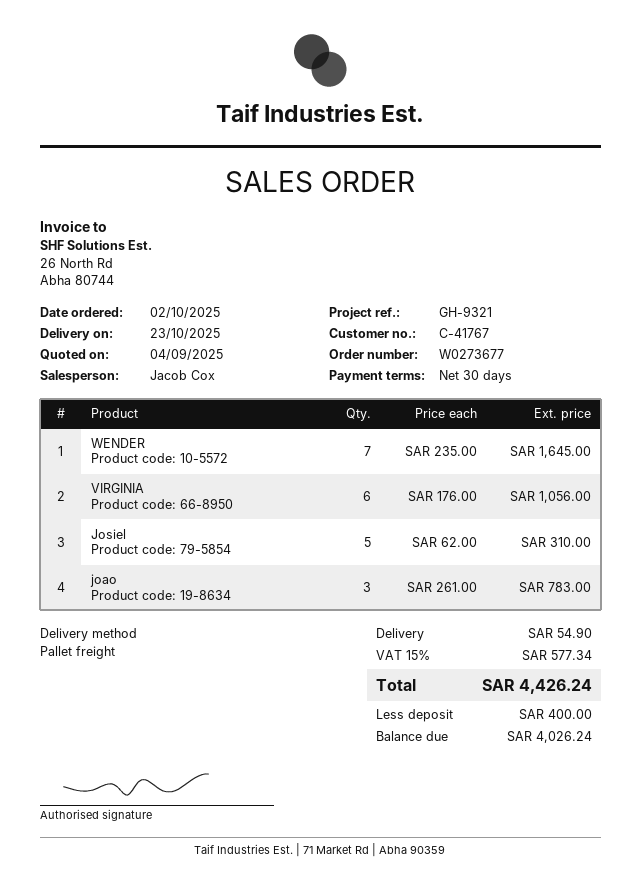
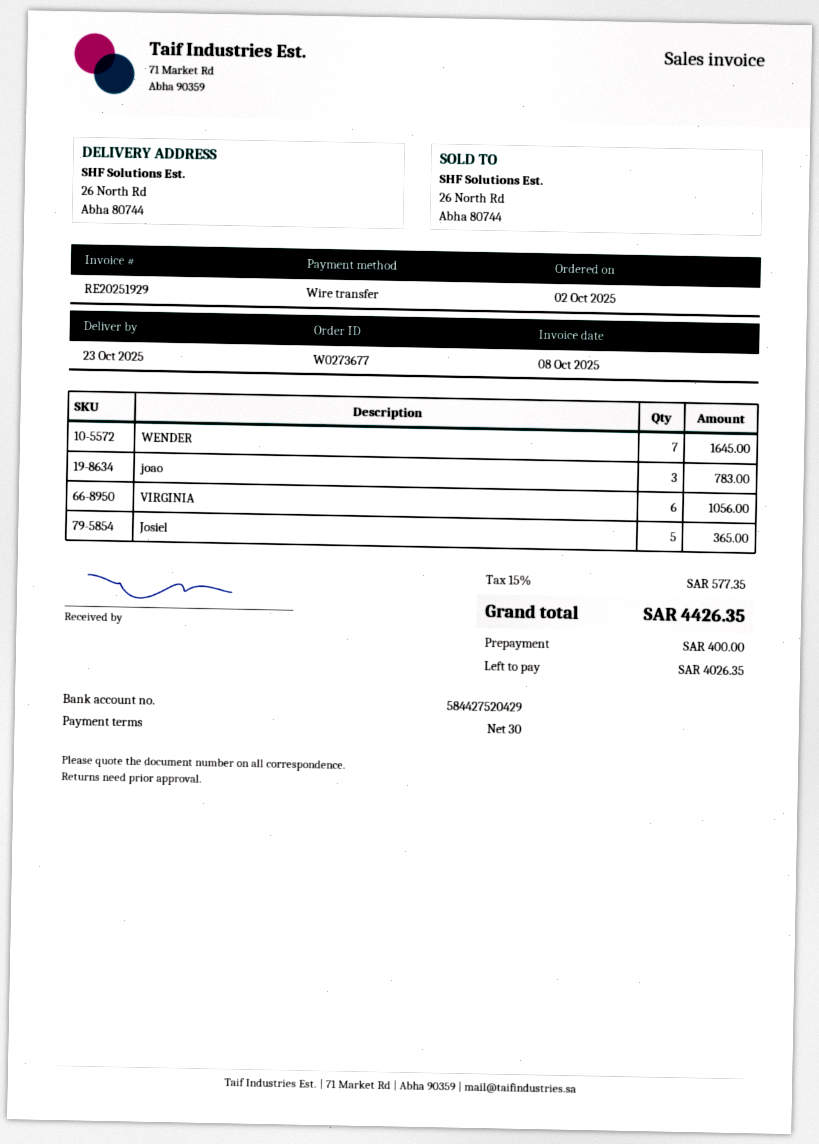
Josiel: 5 for 310.00 -> 5 for 365.00
shipping: 54.90 -> none
tax: 15% = 577.34 -> 15% = 577.35
total: 4426.24 -> 4426.35
balance: 4026.24 -> 4026.35

